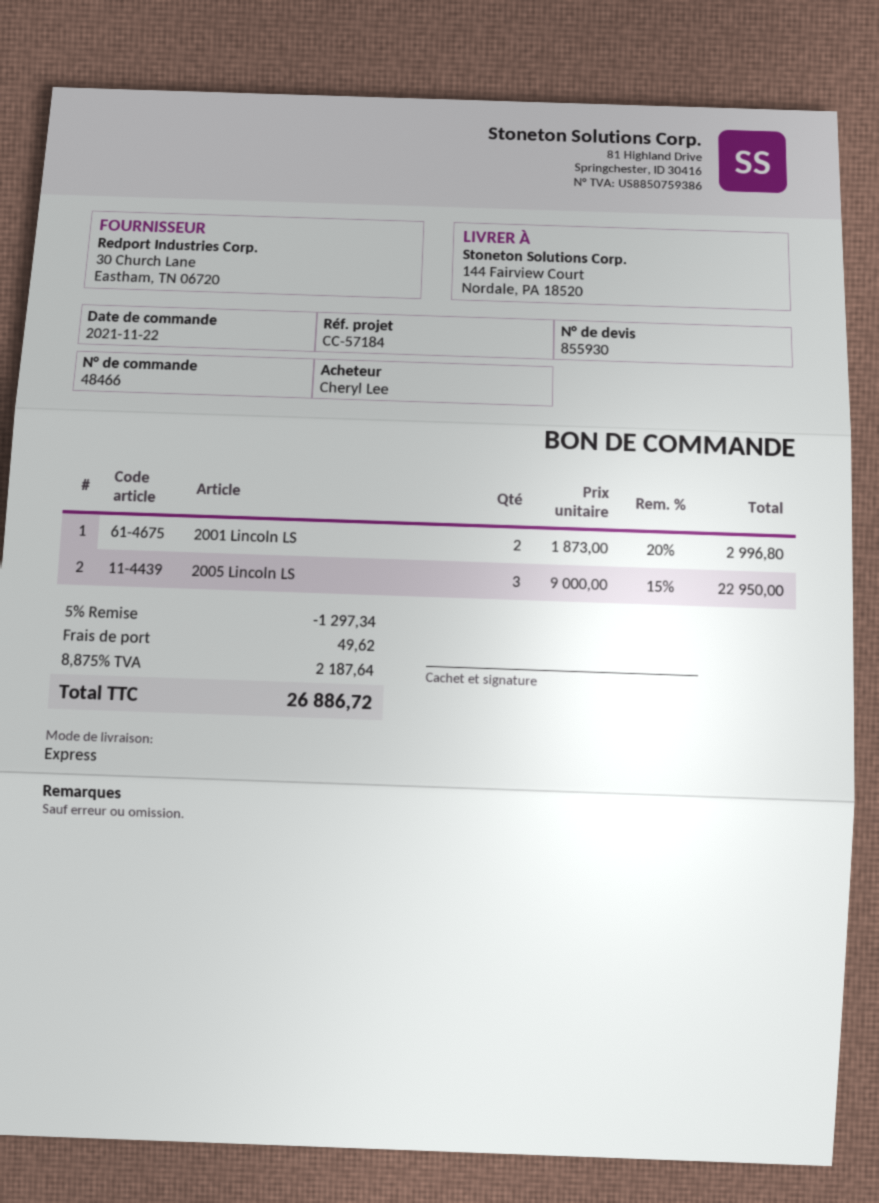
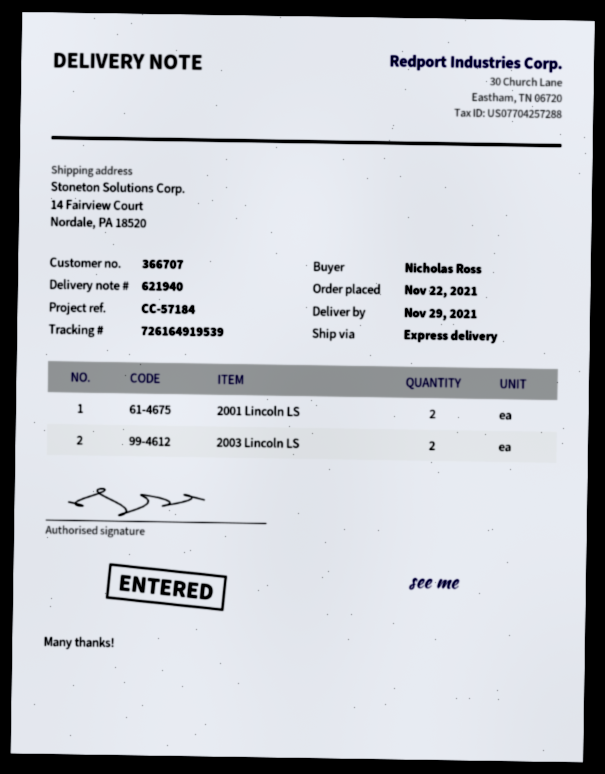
ordered by: Cheryl Lee -> Nicholas Ross
ship to: 144 Fairview Court, Nordale, PA 18520 -> 14 Fairview Court, Nordale, PA 18520
2005 Lincoln LS: 3 -> none
2003 Lincoln LS: none -> 2

